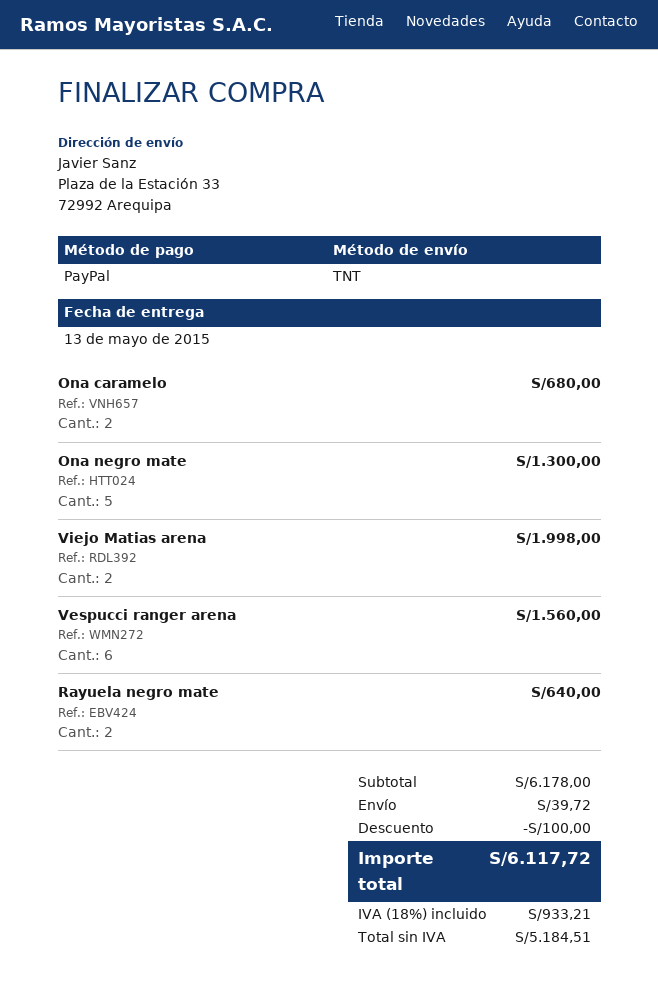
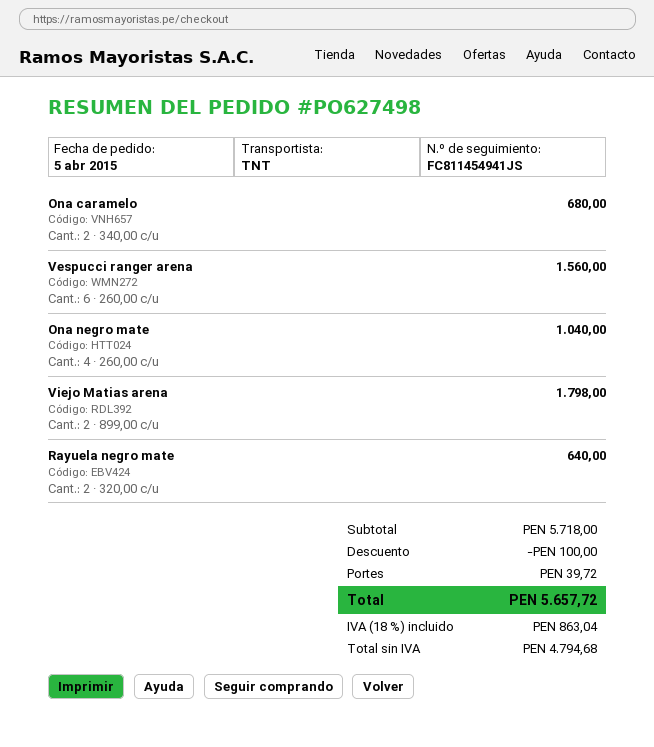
Ona negro mate: 5 for 1300.00 -> 4 for 1040.00
Viejo Matias arena: 2 for 1998.00 -> 2 for 1798.00
subtotal: 6178.00 -> 5718.00
net: 5184.51 -> 4794.68
tax: 18% = 933.21 -> 18% = 863.04
total: 6117.72 -> 5657.72

